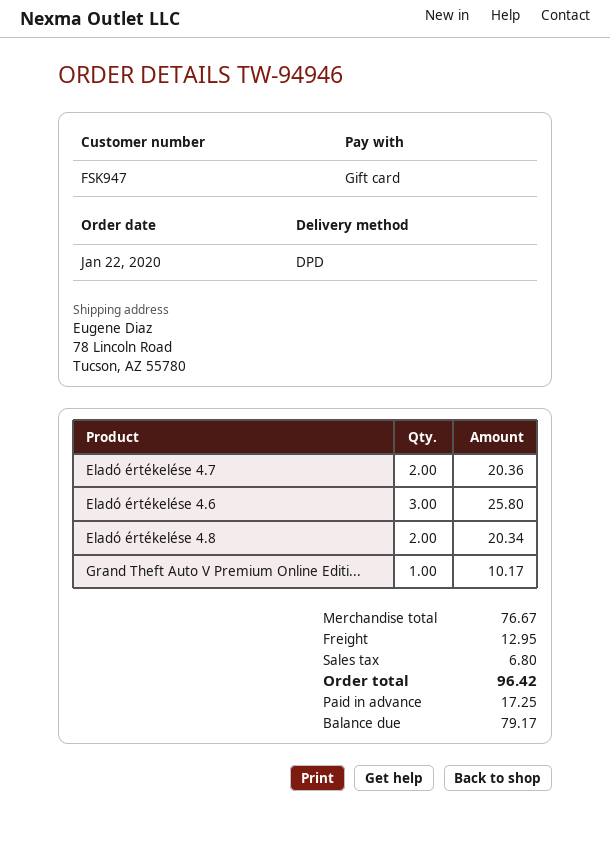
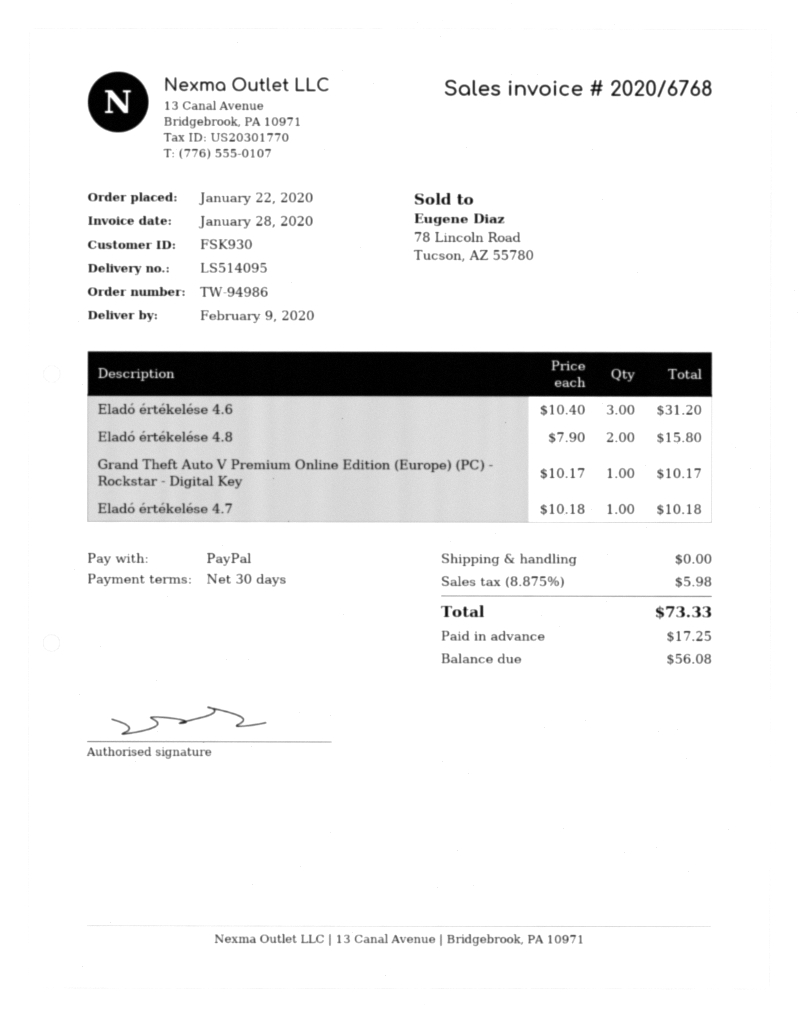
order number: TW-94946 -> TW-94986
customer number: FSK947 -> FSK930
payment method: gift card -> PayPal
Eladó értékelése 4.7: 2 for 20.36 -> 1 for 10.18
Eladó értékelése 4.6: 3 for 25.80 -> 3 for 31.20
Eladó értékelése 4.8: 2 for 20.34 -> 2 for 15.80
shipping: 12.95 -> 0.00
tax: 6.80 -> 5.98
total: 96.42 -> 73.33
balance: 79.17 -> 56.08

